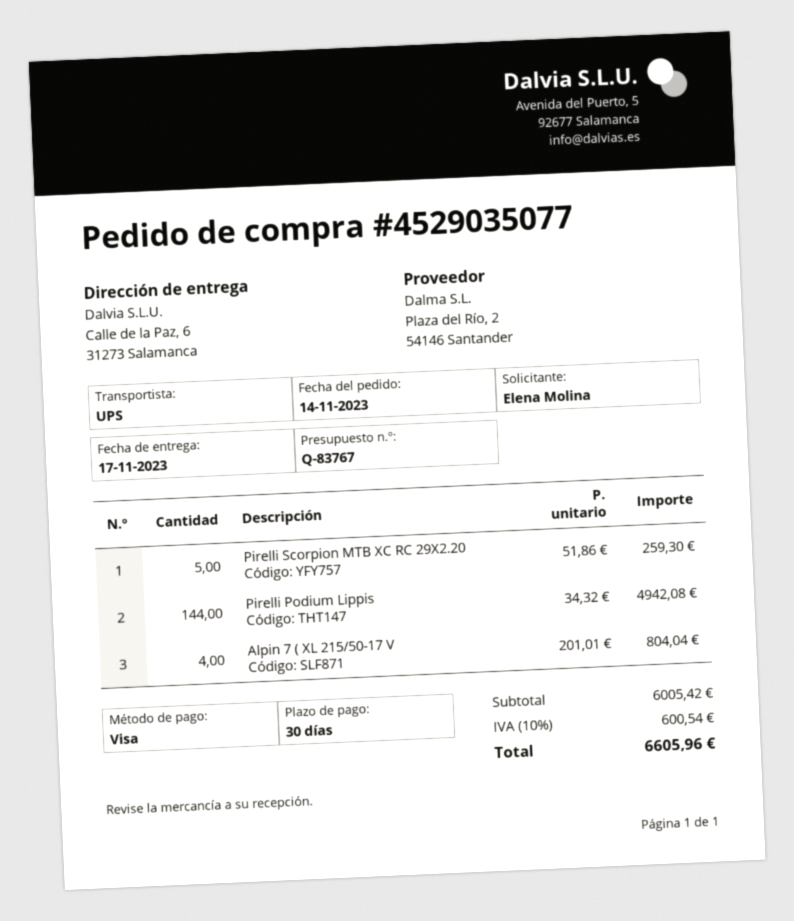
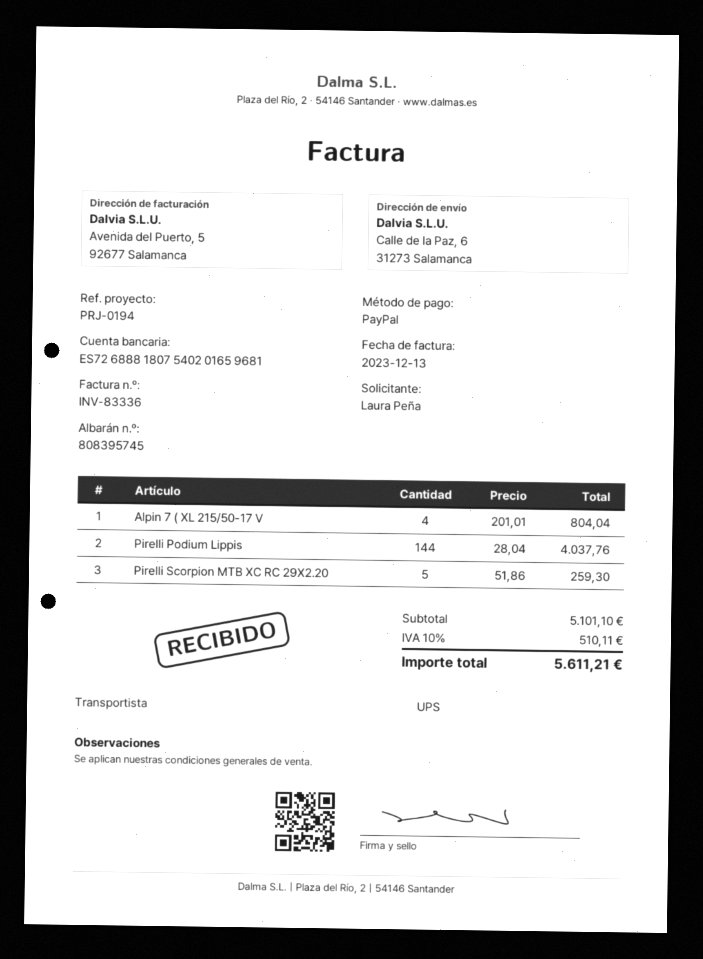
ordered by: Elena Molina -> Laura Peña
payment method: Visa -> PayPal
Pirelli Podium Lippis: 144 x 34.32 = 4942.08 -> 144 x 28.04 = 4037.76
subtotal: 6005.42 -> 5101.10
tax: 10% = 600.54 -> 10% = 510.11
total: 6605.96 -> 5611.21

